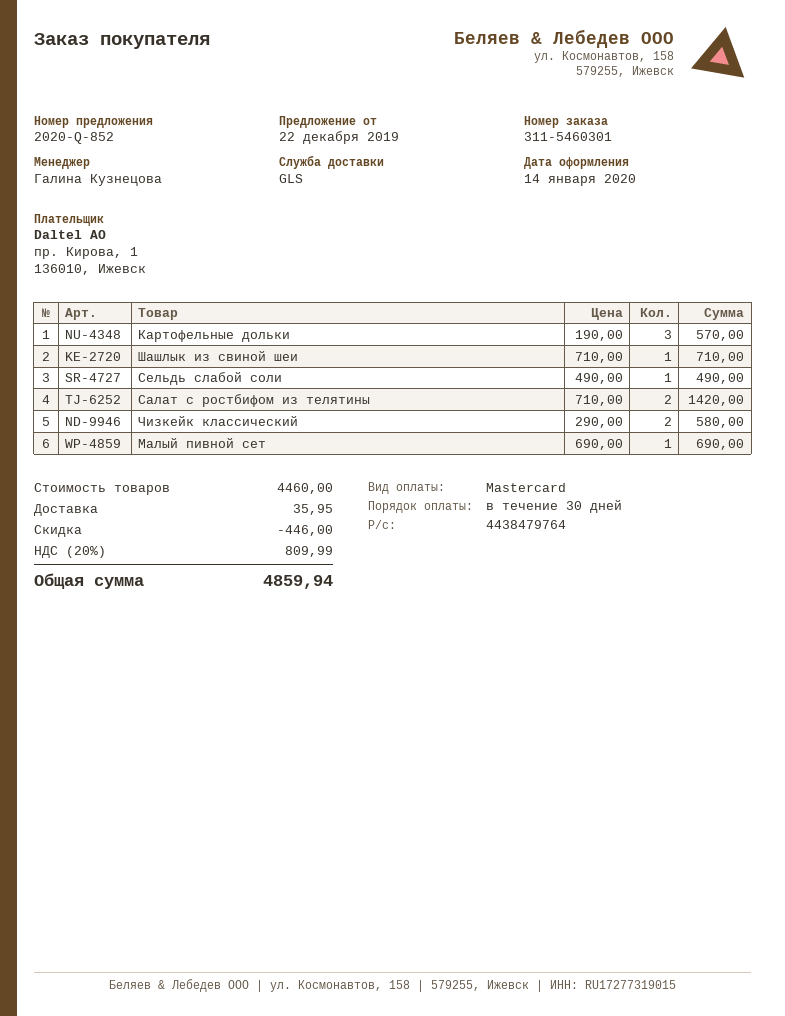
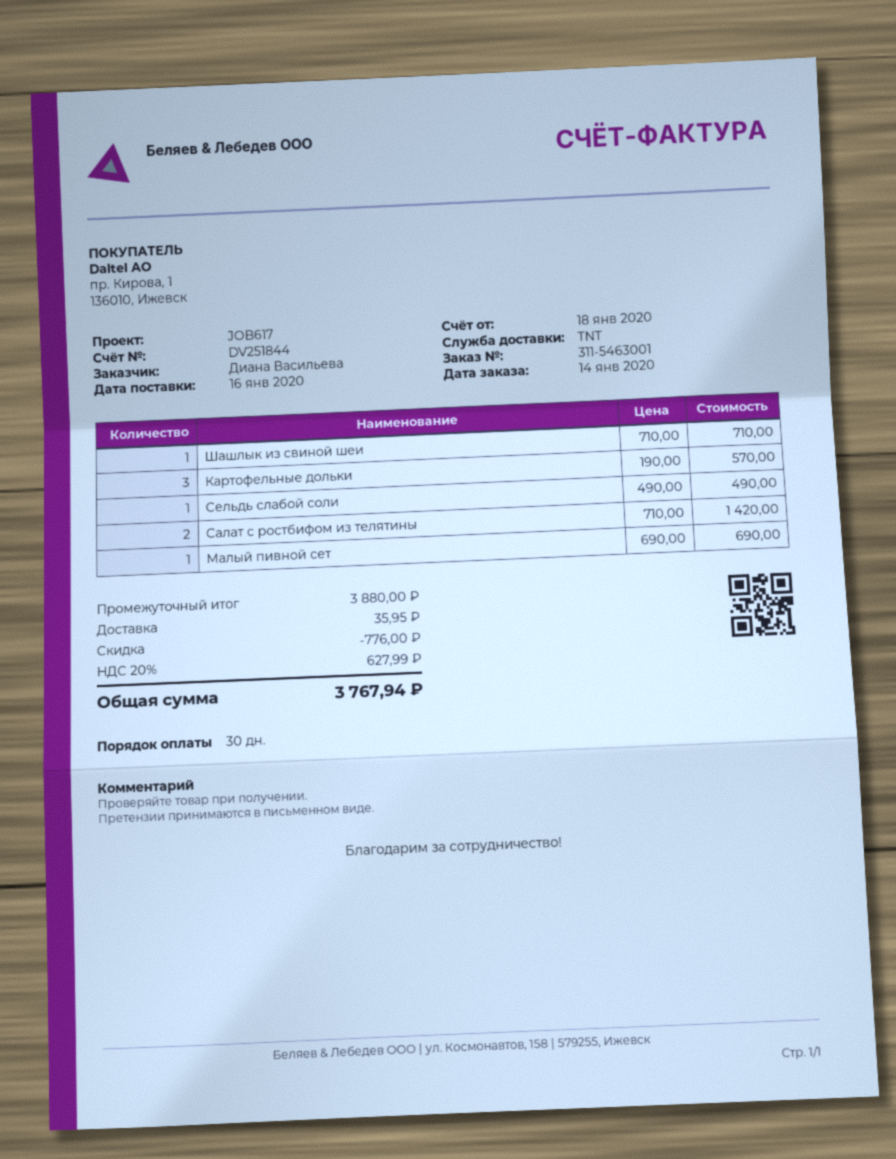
order number: 311-5460301 -> 311-5463001
shipping method: GLS -> TNT
Чизкейк классический: 2 x 290.00 = 580.00 -> none
subtotal: 4460.00 -> 3880.00
discount: 446.00 -> 776.00
tax: 20% = 809.99 -> 20% = 627.99
total: 4859.94 -> 3767.94

